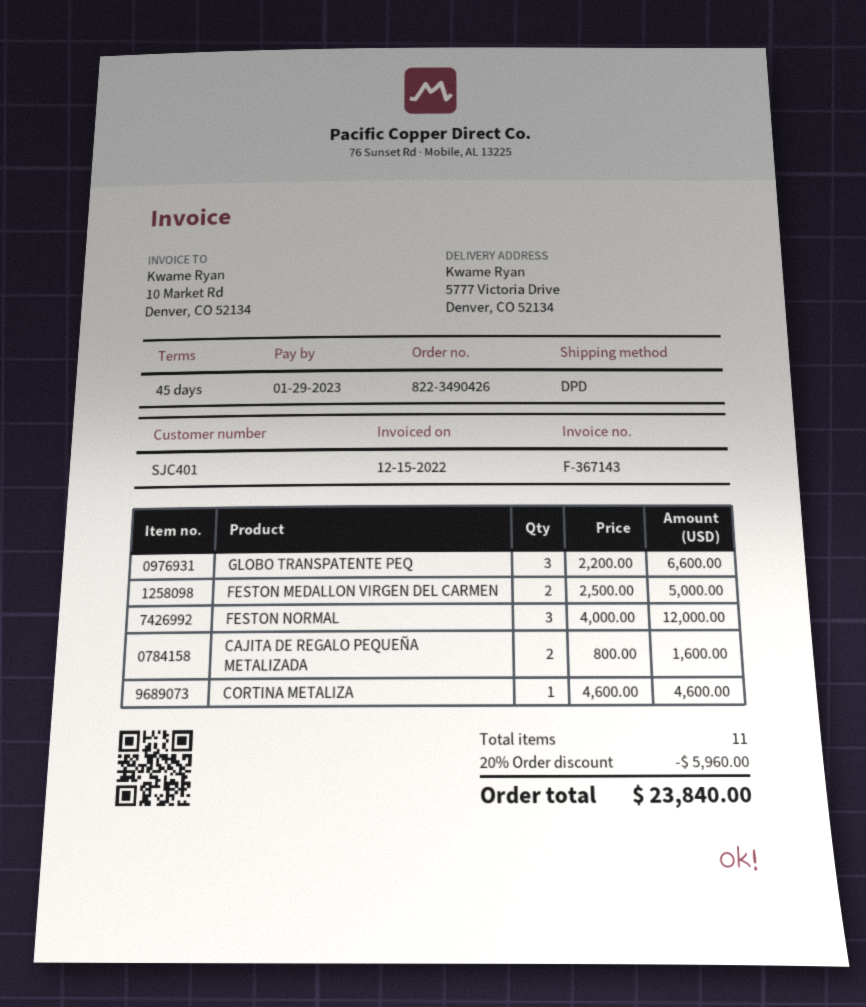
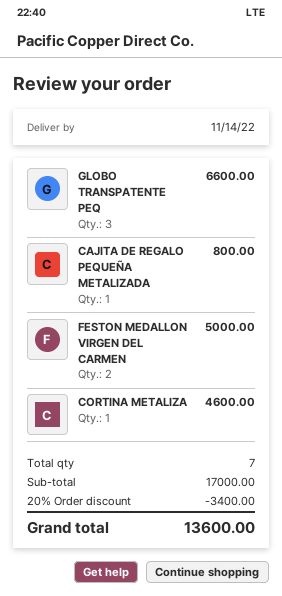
FESTON NORMAL: 3 for 12000.00 -> none
CAJITA DE REGALO PEQUEÑA METALIZADA: 2 for 1600.00 -> 1 for 800.00
total quantity: 11 -> 7
discount: 20% = 5960.00 -> 20% = 3400.00
total: 23840.00 -> 13600.00

